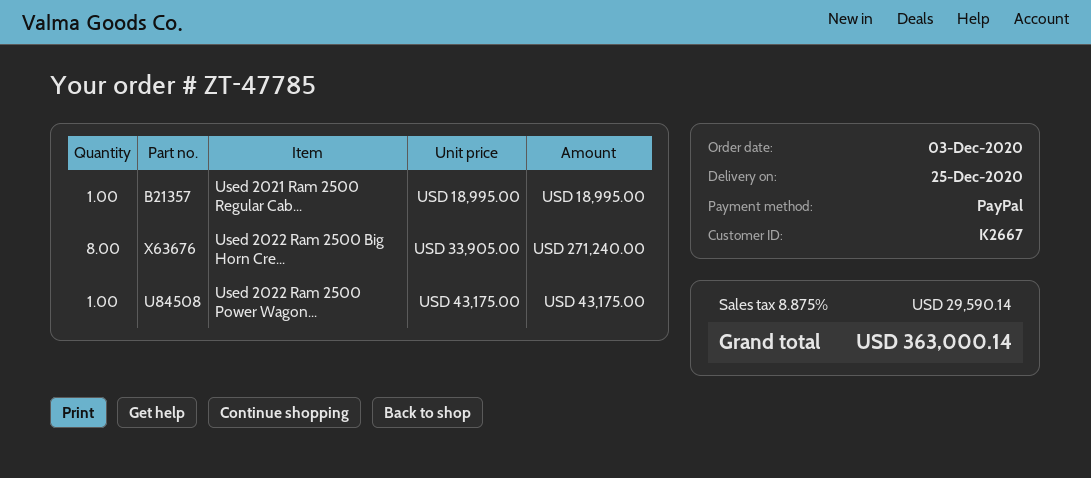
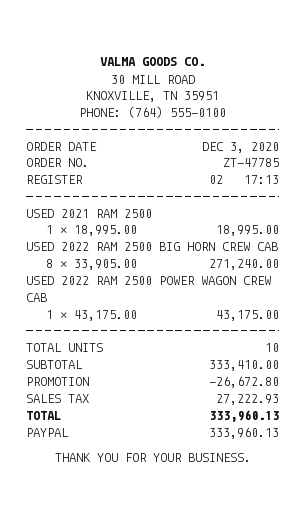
discount: none -> 26672.80
tax: 29590.14 -> 27222.93
total: 363000.14 -> 333960.13

